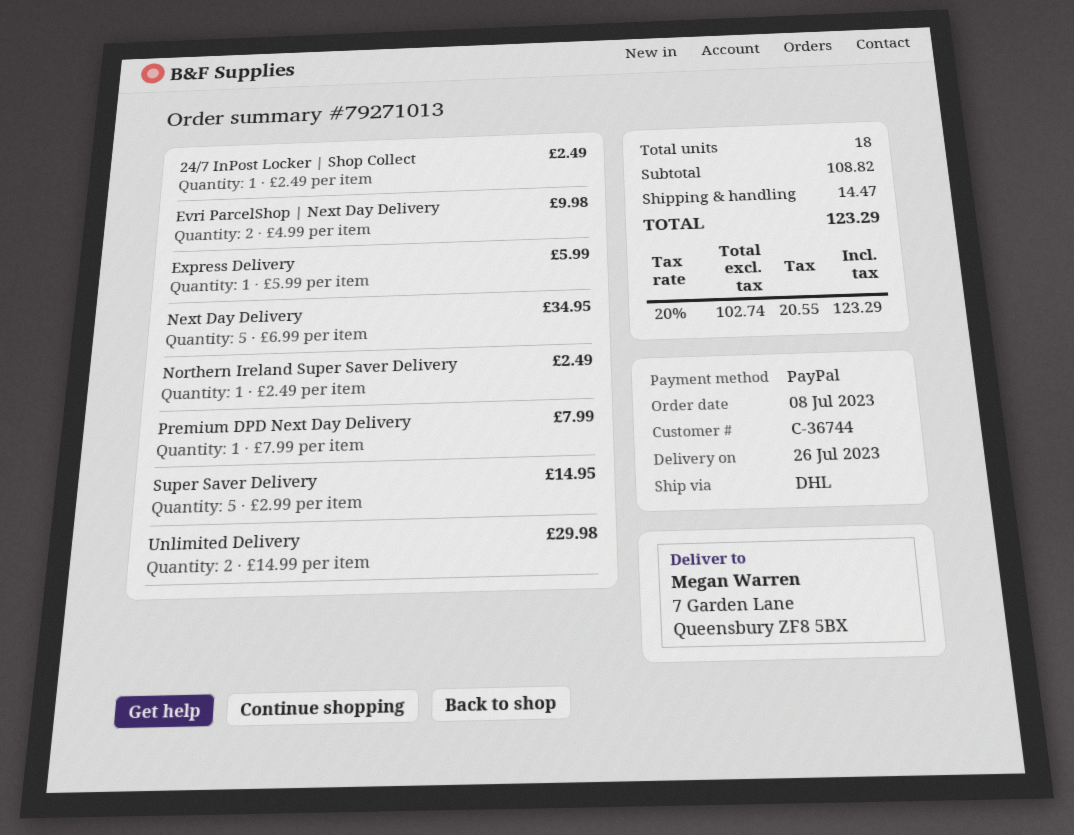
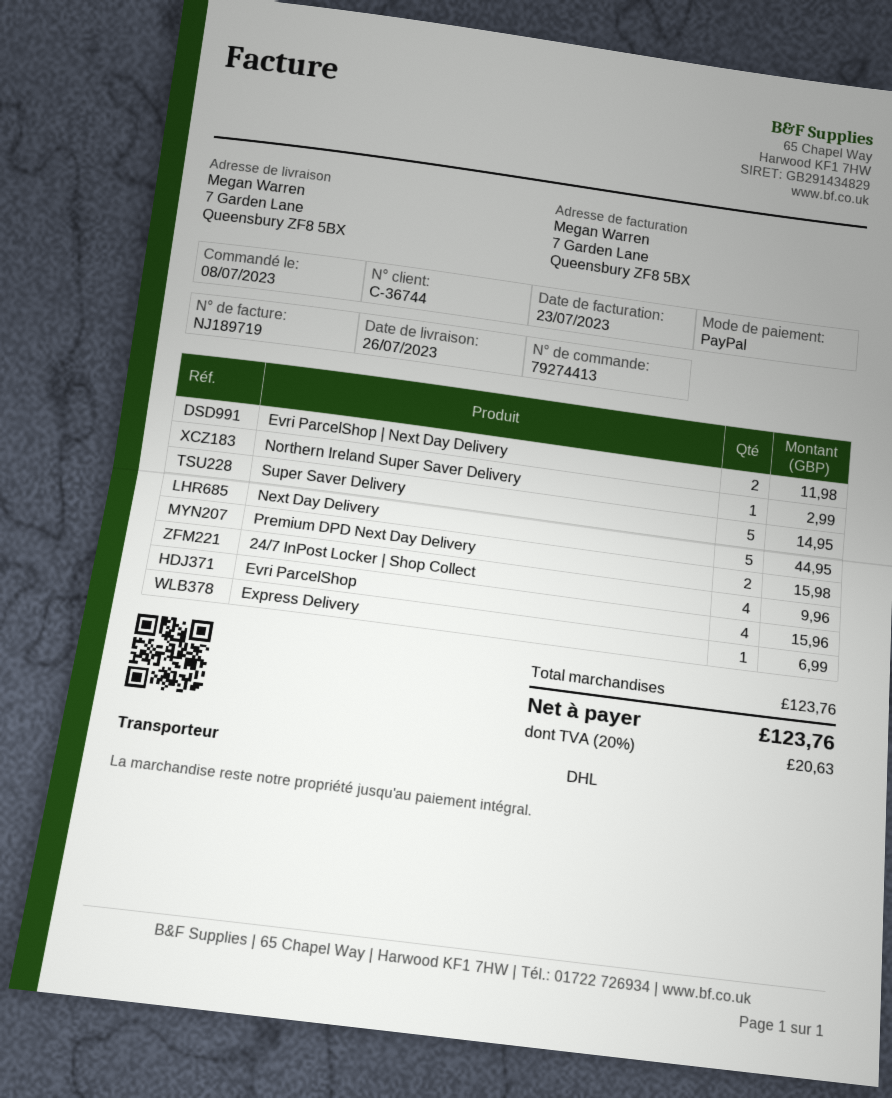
order number: 79271013 -> 79274413
24/7 InPost Locker | Shop Collect: 1 for 2.49 -> 4 for 9.96
Evri ParcelShop | Next Day Delivery: 2 for 9.98 -> 2 for 11.98
Express Delivery: 1 for 5.99 -> 1 for 6.99
Next Day Delivery: 5 for 34.95 -> 5 for 44.95
Northern Ireland Super Saver Delivery: 1 for 2.49 -> 1 for 2.99
Premium DPD Next Day Delivery: 1 for 7.99 -> 2 for 15.98
Unlimited Delivery: 2 for 29.98 -> none
Evri ParcelShop: none -> 4 for 15.96
subtotal: 108.82 -> 123.76
shipping: 14.47 -> none
tax: 20% = 20.55 -> 20% = 20.63
total: 123.29 -> 123.76

